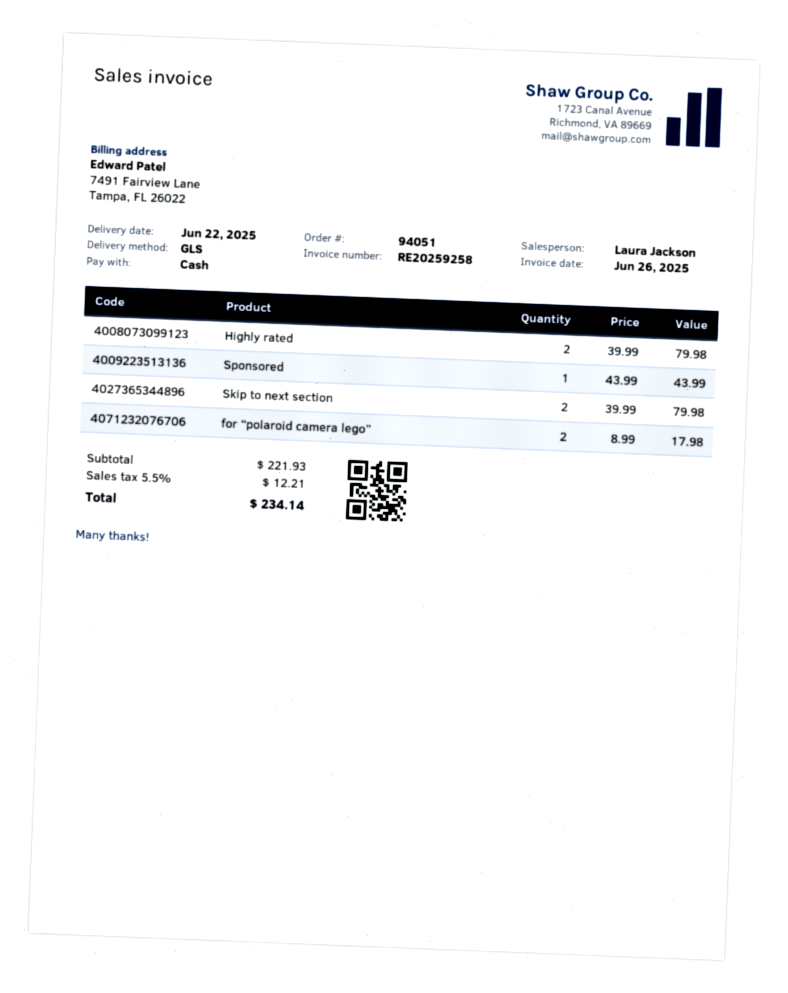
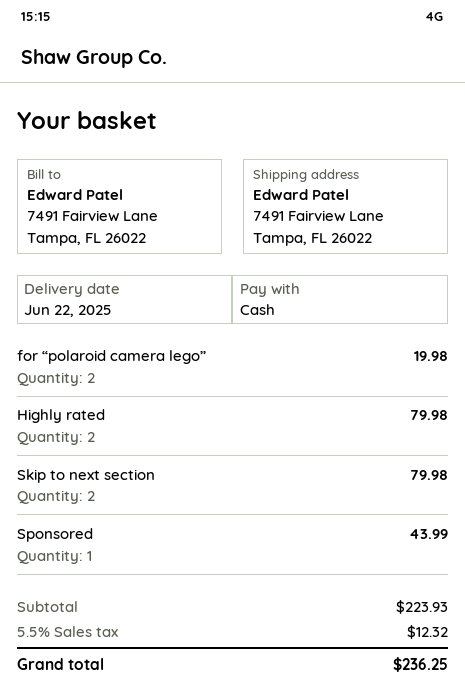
for “polaroid camera lego”: 2 for 17.98 -> 2 for 19.98
subtotal: 221.93 -> 223.93
tax: 5.5% = 12.21 -> 5.5% = 12.32
total: 234.14 -> 236.25

